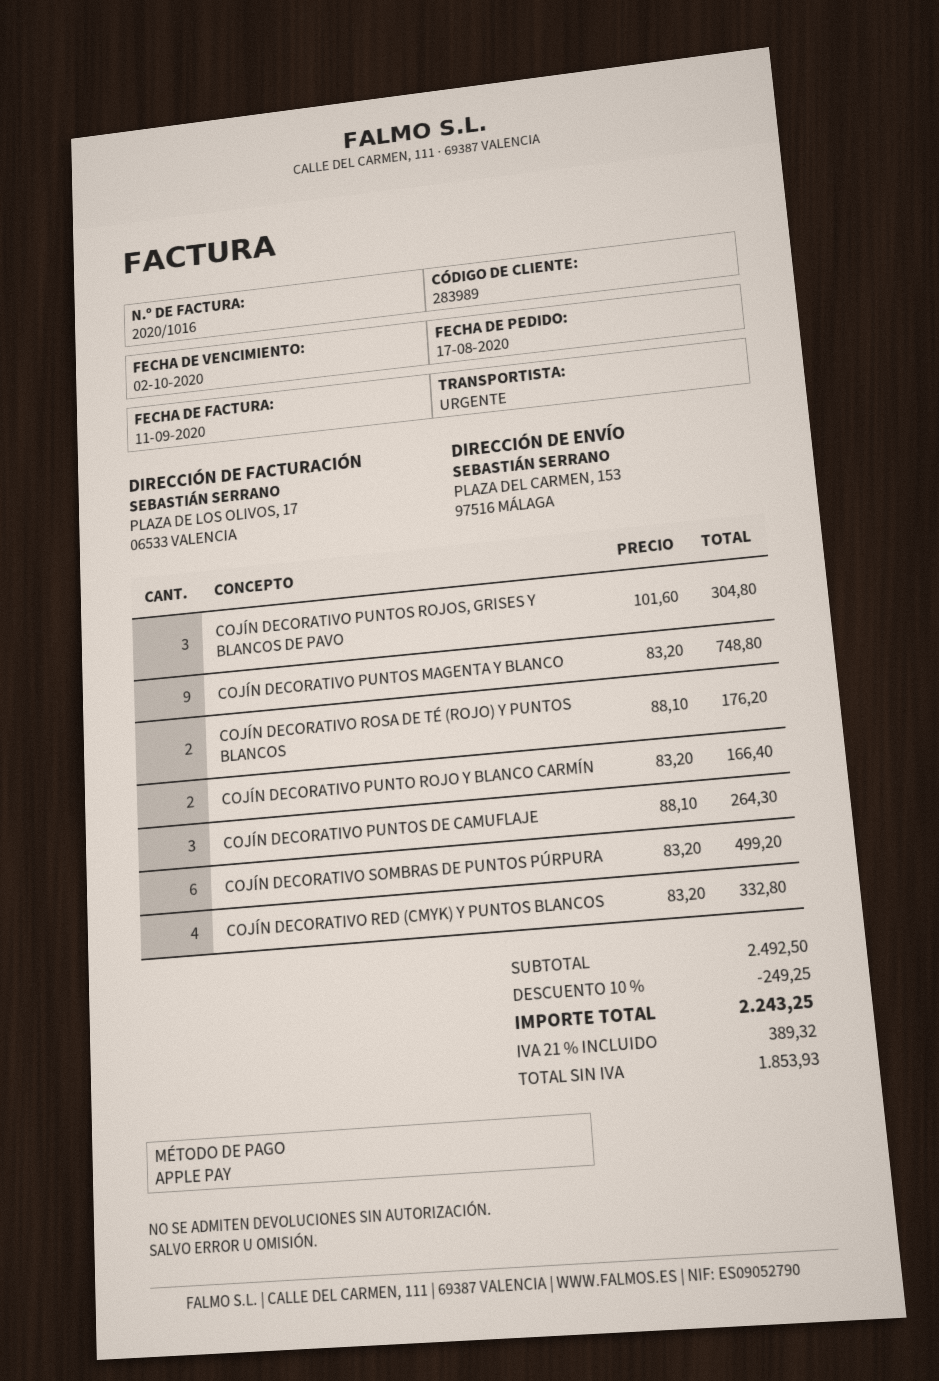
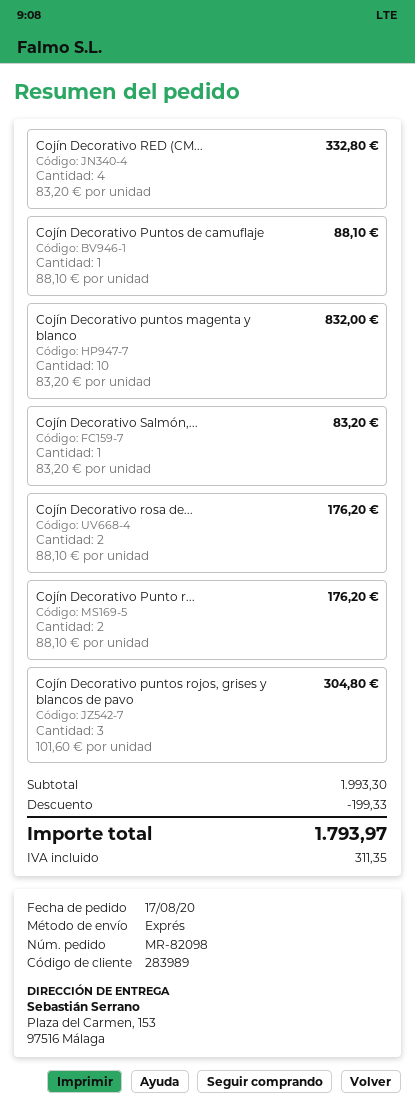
COJÍN DECORATIVO PUNTOS MAGENTA Y BLANCO: 9 x 83.20 = 748.80 -> 10 x 83.20 = 832.00
COJÍN DECORATIVO PUNTO ROJO Y BLANCO CARMÍN: 2 x 83.20 = 166.40 -> 2 x 88.10 = 176.20
COJÍN DECORATIVO PUNTOS DE CAMUFLAJE: 3 x 88.10 = 264.30 -> 1 x 88.10 = 88.10
COJÍN DECORATIVO SOMBRAS DE PUNTOS PÚRPURA: 6 x 83.20 = 499.20 -> none
Cojín Decorativo Salmón,...: none -> 1 x 83.20 = 83.20
subtotal: 2492.50 -> 1993.30
discount: 249.25 -> 199.33
tax: 389.32 -> 311.35
total: 2243.25 -> 1793.97

